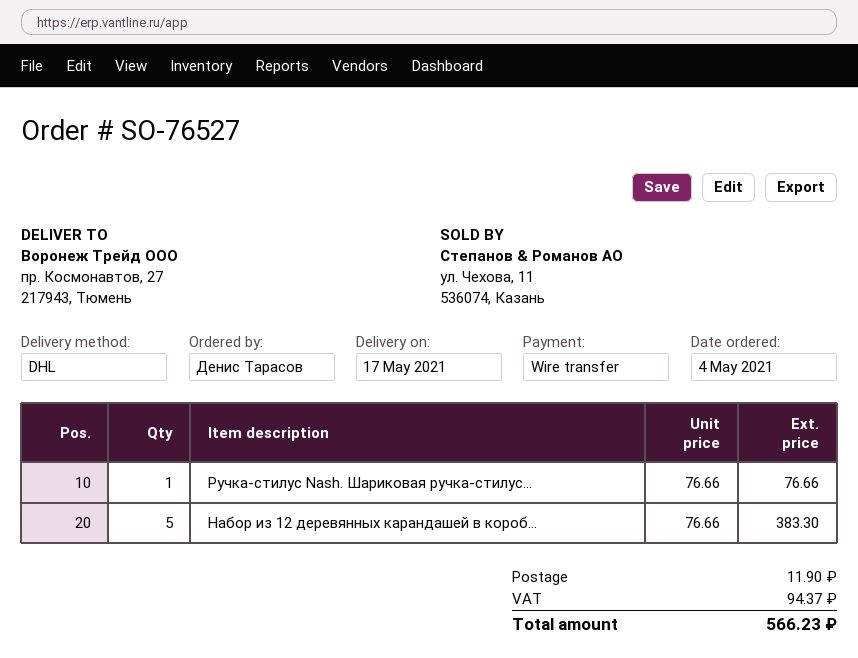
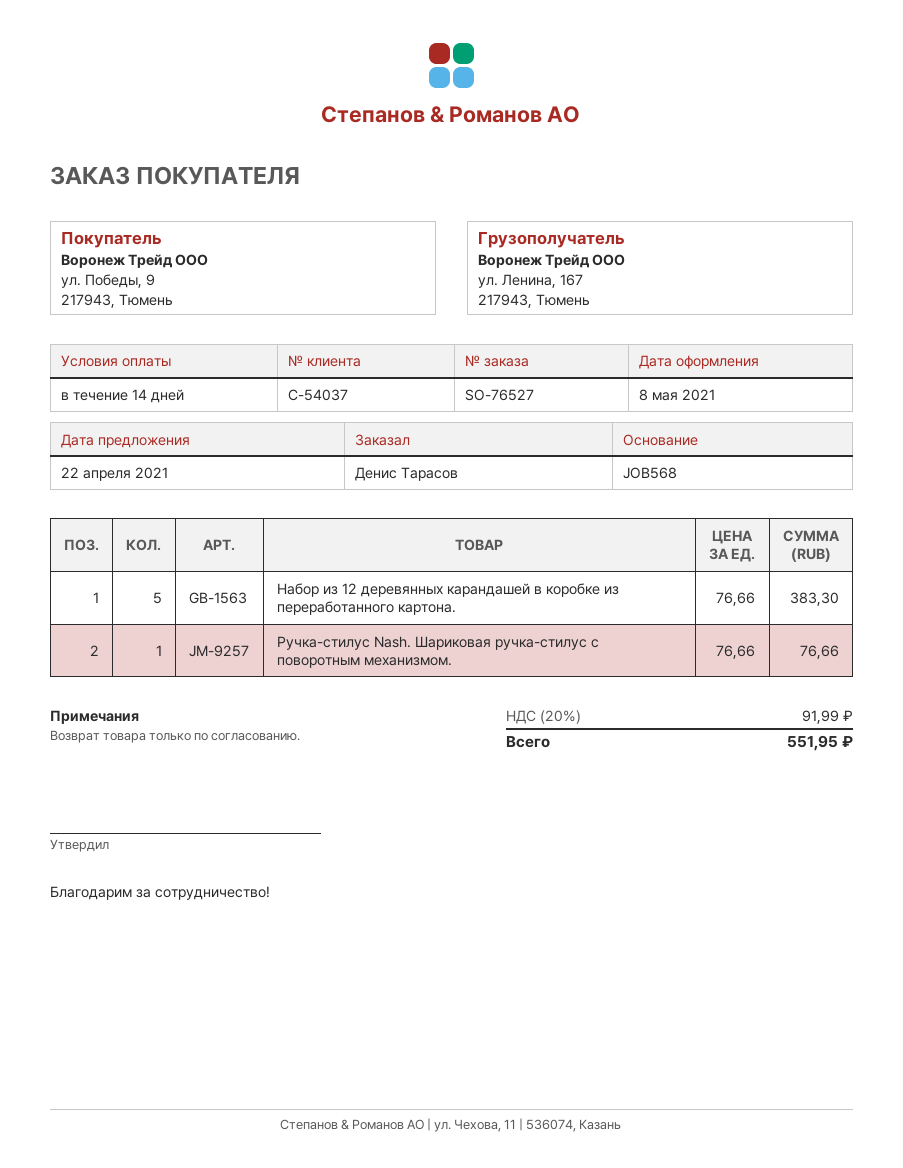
order date: 2021-05-04 -> 2021-05-08
ship to: пр. Космонавтов, 27, 217943, Тюмень -> ул. Ленина, 167, 217943, Тюмень
shipping: 11.90 -> none
tax: 94.37 -> 91.99
total: 566.23 -> 551.95

